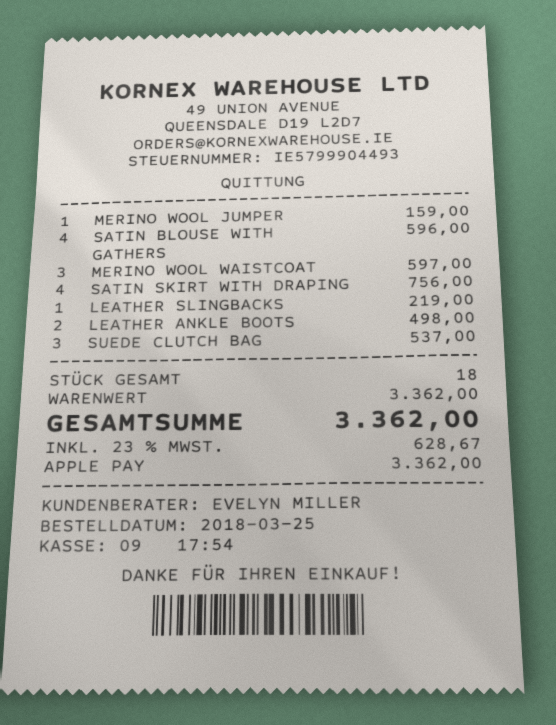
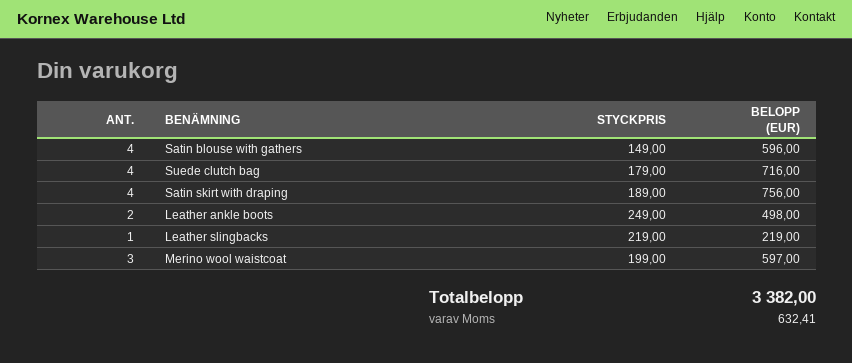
MERINO WOOL JUMPER: 1 for 159.00 -> none
SUEDE CLUTCH BAG: 3 for 537.00 -> 4 for 716.00
tax: 628.67 -> 632.41
total: 3362.00 -> 3382.00

